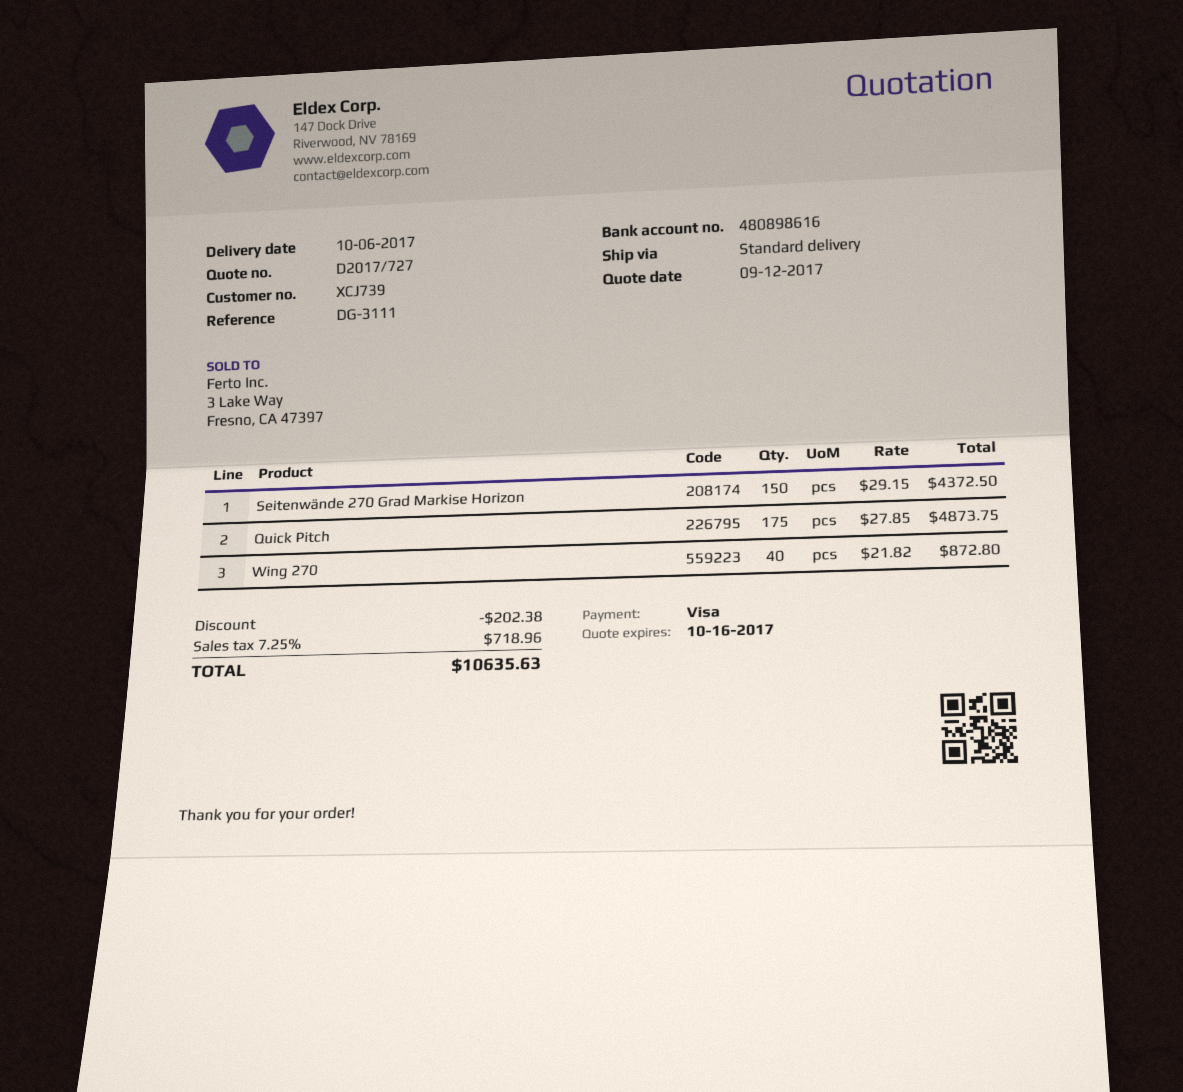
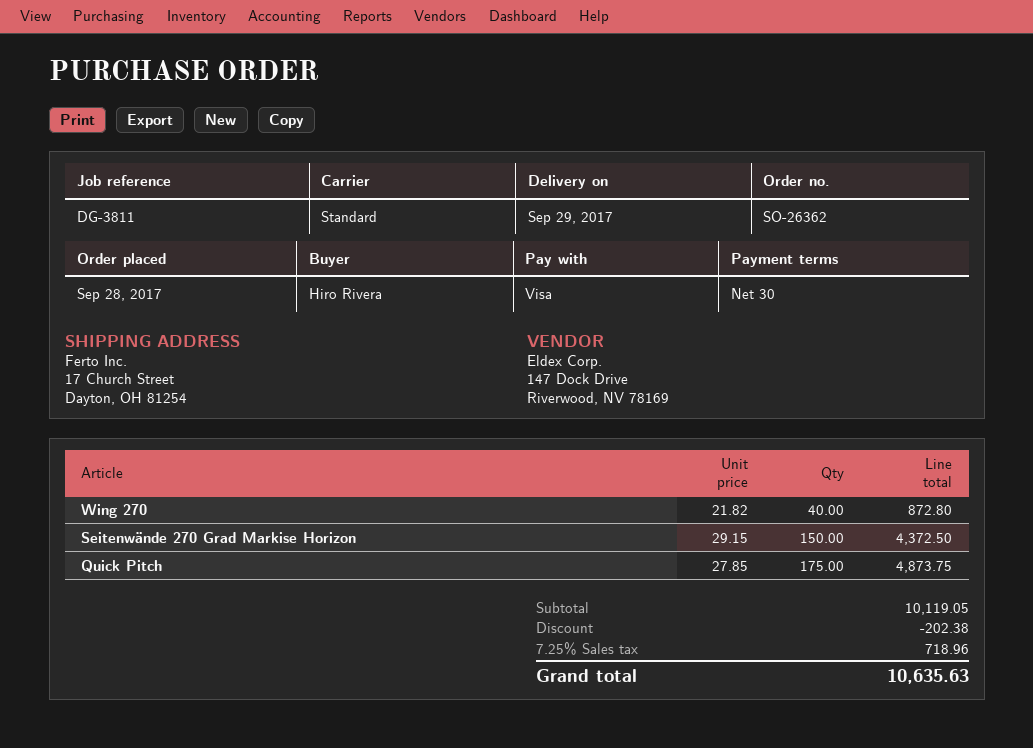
delivery date: 2017-10-06 -> 2017-09-29
reference: DG-3111 -> DG-3811

